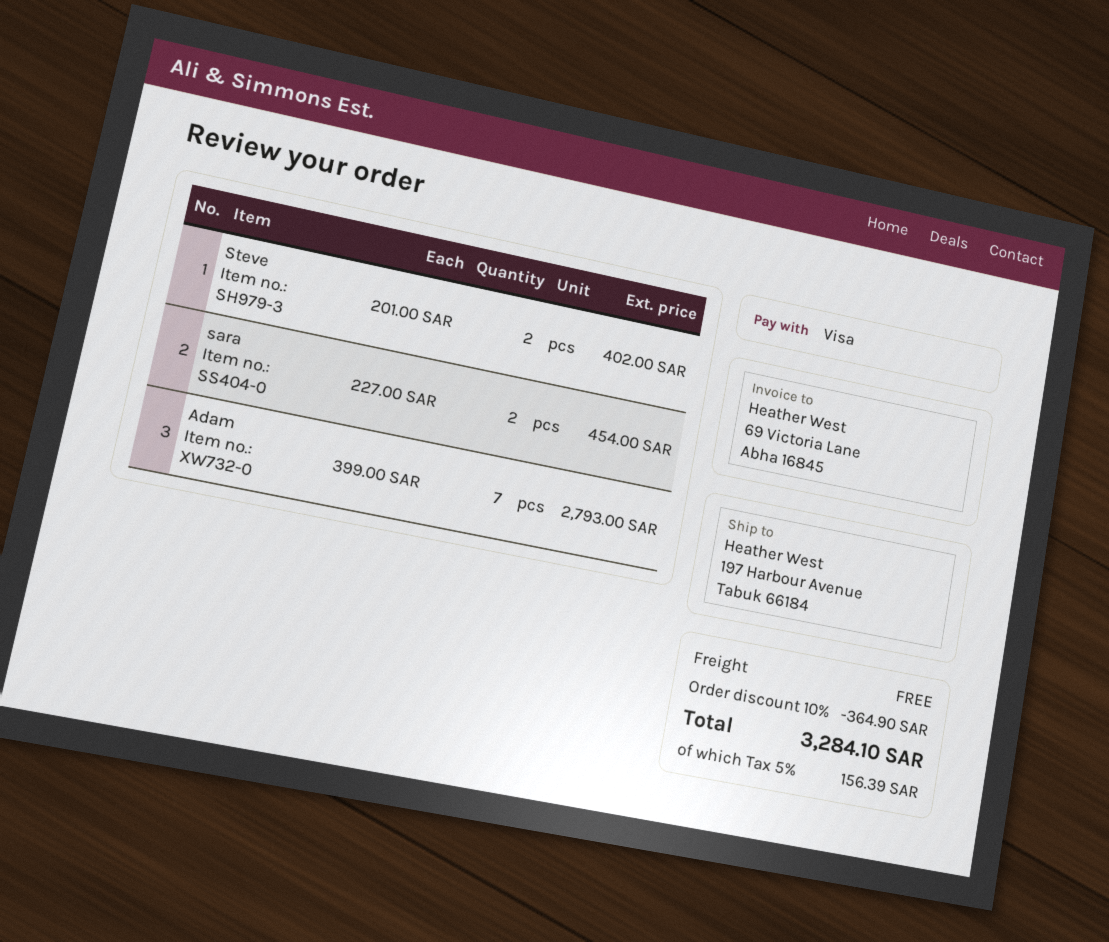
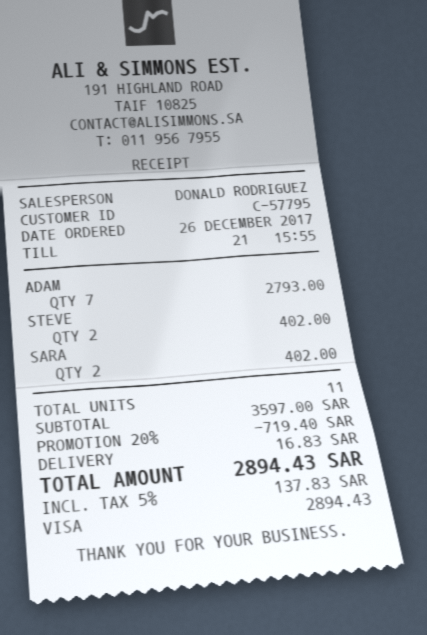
sara: 2 for 454.00 -> 2 for 402.00
discount: 10% = 364.90 -> 20% = 719.40
shipping: 0.00 -> 16.83
tax: 5% = 156.39 -> 5% = 137.83
total: 3284.10 -> 2894.43

